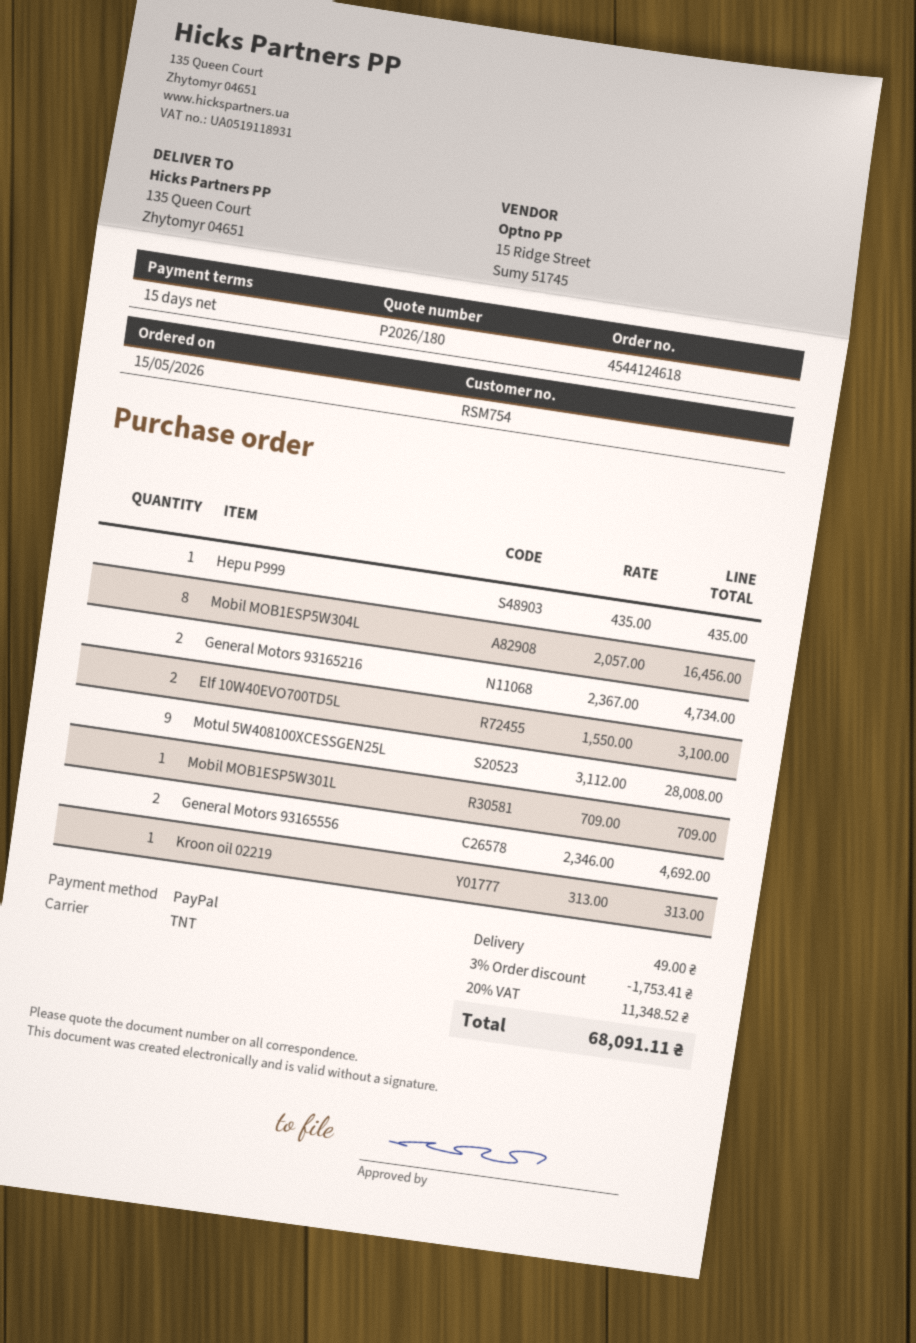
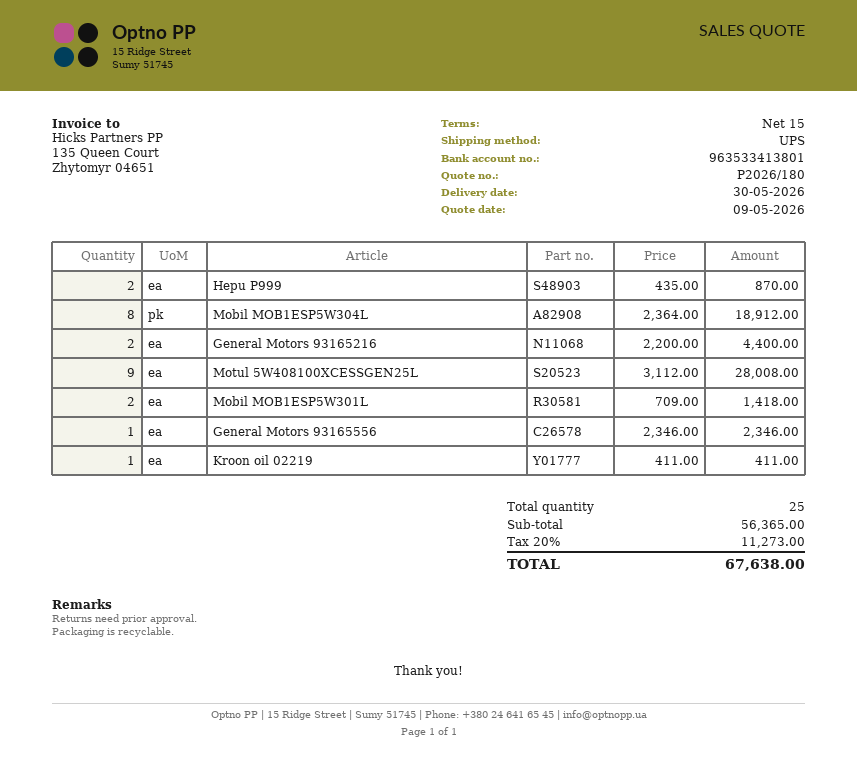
shipping method: TNT -> UPS
Hepu P999: 1 x 435.00 = 435.00 -> 2 x 435.00 = 870.00
Mobil MOB1ESP5W304L: 8 x 2057.00 = 16456.00 -> 8 x 2364.00 = 18912.00
General Motors 93165216: 2 x 2367.00 = 4734.00 -> 2 x 2200.00 = 4400.00
Elf 10W40EVO700TD5L: 2 x 1550.00 = 3100.00 -> none
Mobil MOB1ESP5W301L: 1 x 709.00 = 709.00 -> 2 x 709.00 = 1418.00
General Motors 93165556: 2 x 2346.00 = 4692.00 -> 1 x 2346.00 = 2346.00
Kroon oil 02219: 1 x 313.00 = 313.00 -> 1 x 411.00 = 411.00
discount: 3% = 1753.41 -> none
shipping: 49.00 -> none
tax: 20% = 11348.52 -> 20% = 11273.00
total: 68091.11 -> 67638.00

